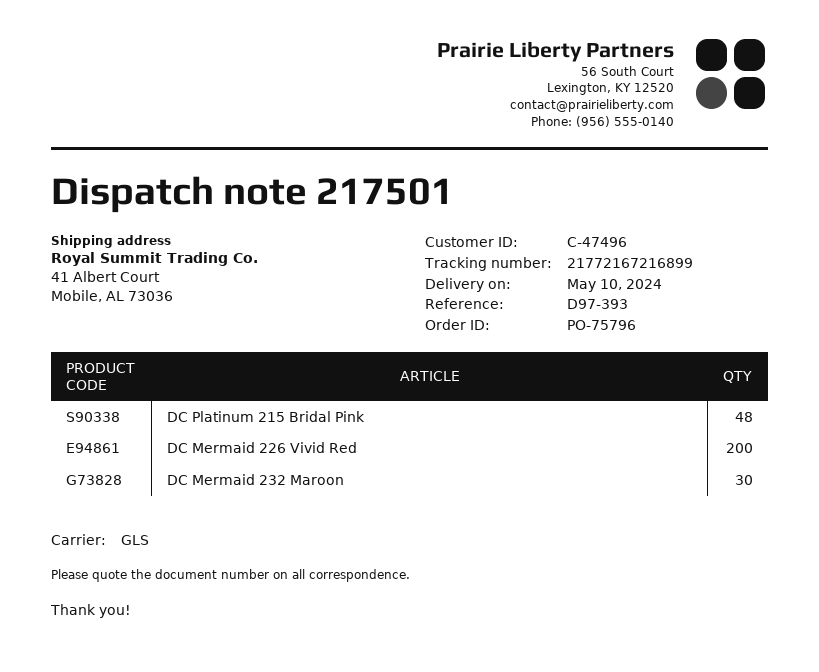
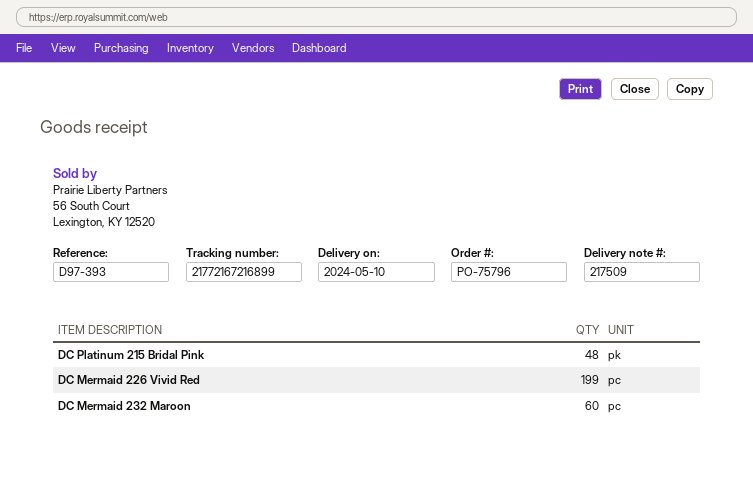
delivery note number: 217501 -> 217509
DC Mermaid 226 Vivid Red: 200 -> 199
DC Mermaid 232 Maroon: 30 -> 60

